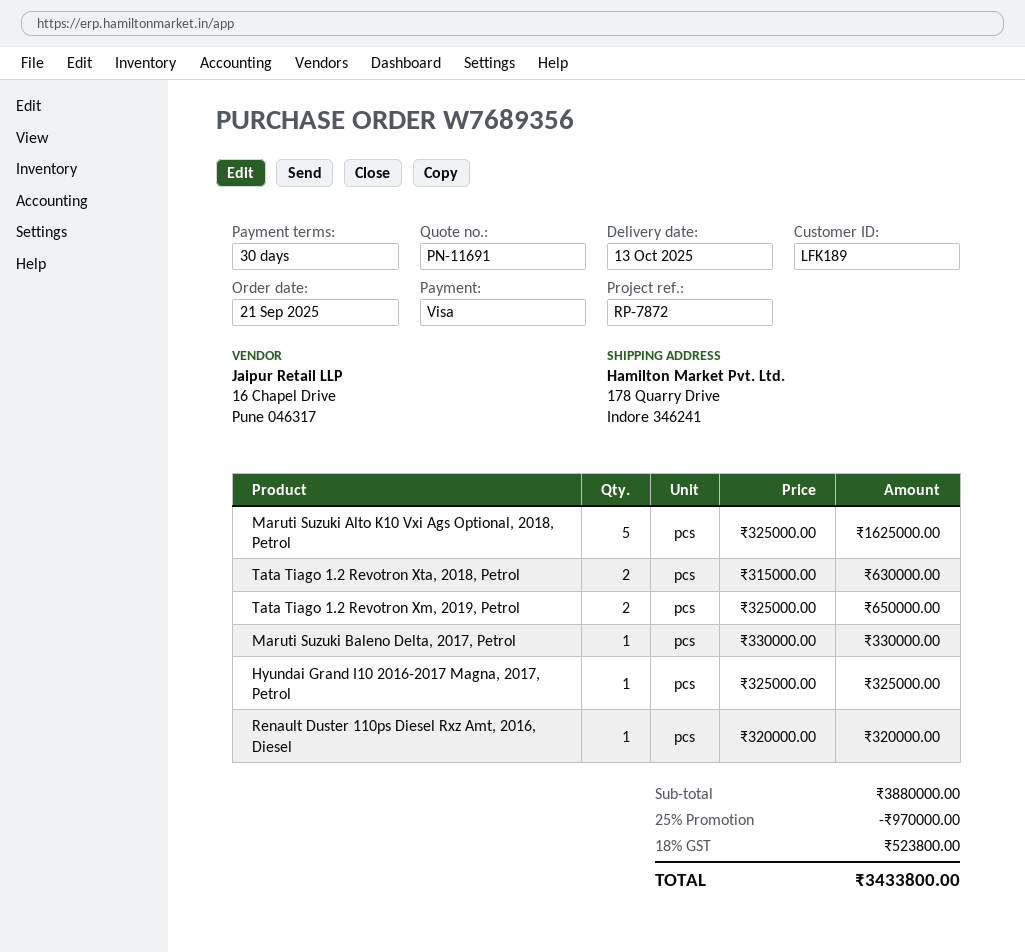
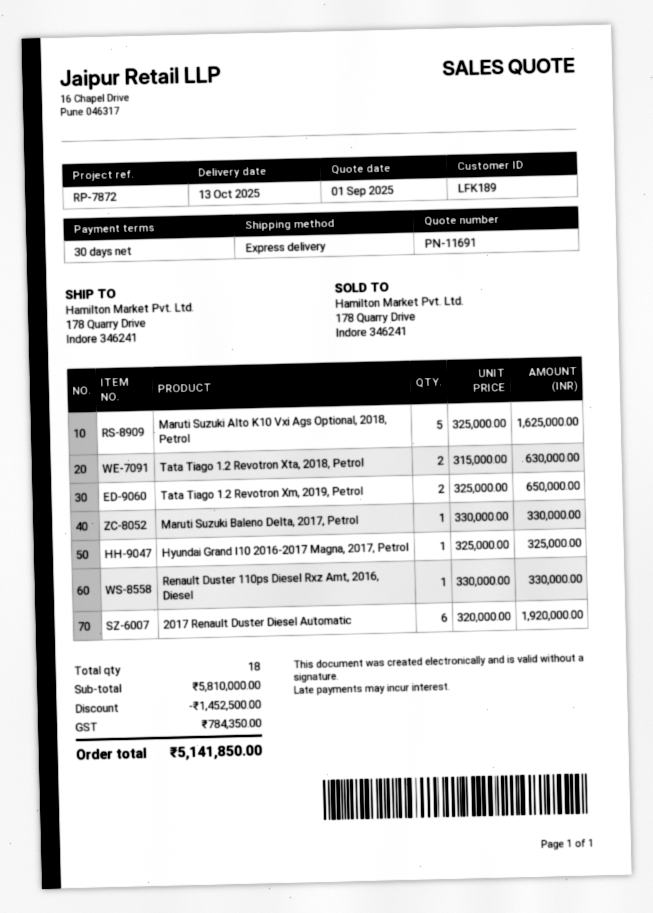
Renault Duster 110ps Diesel Rxz Amt, 2016, Diesel: 1 x 320000.00 = 320000.00 -> 1 x 330000.00 = 330000.00
2017 Renault Duster Diesel Automatic: none -> 6 x 320000.00 = 1920000.00
subtotal: 3880000.00 -> 5810000.00
discount: 970000.00 -> 1452500.00
tax: 523800.00 -> 784350.00
total: 3433800.00 -> 5141850.00

